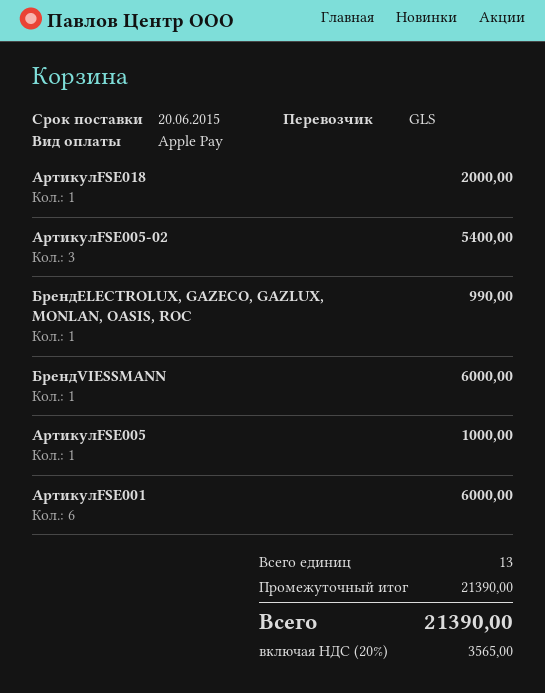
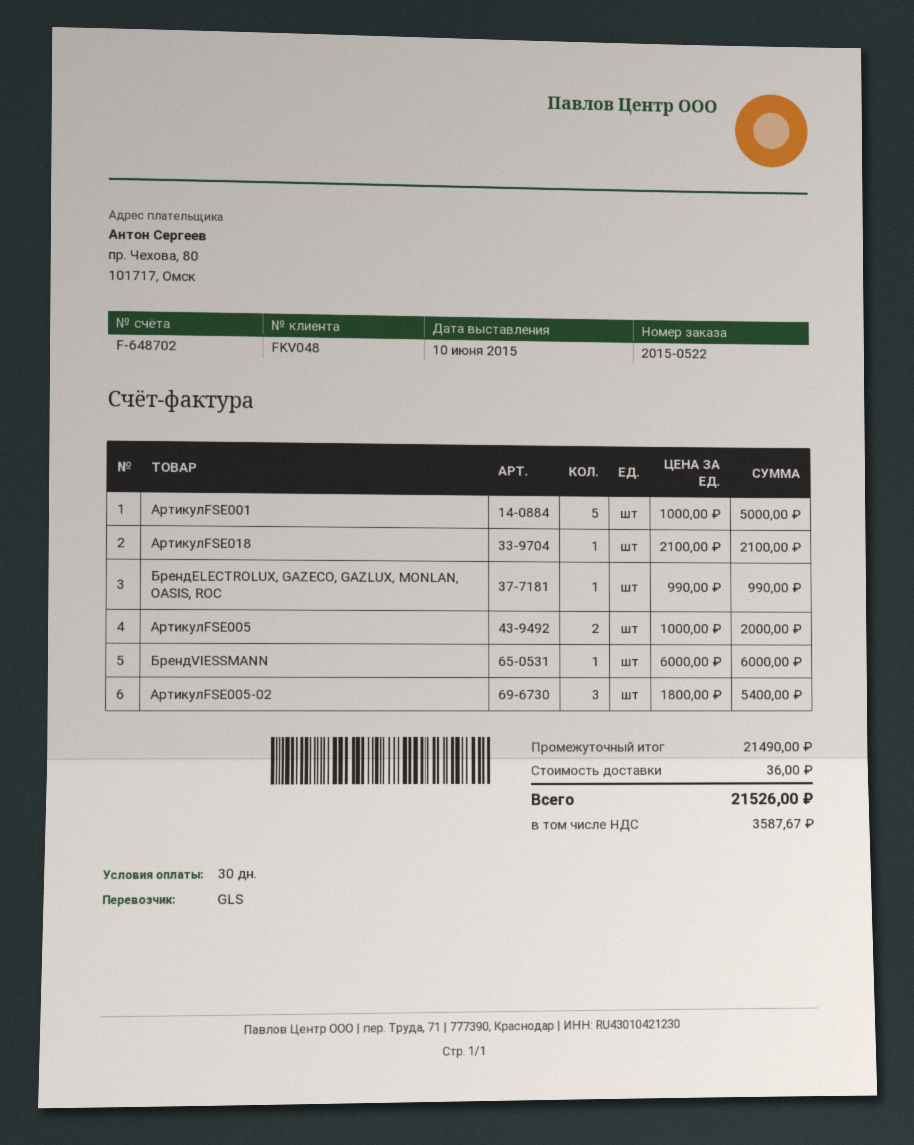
АртикулFSE018: 1 for 2000.00 -> 1 for 2100.00
АртикулFSE005: 1 for 1000.00 -> 2 for 2000.00
АртикулFSE001: 6 for 6000.00 -> 5 for 5000.00
subtotal: 21390.00 -> 21490.00
shipping: none -> 36.00
tax: 3565.00 -> 3587.67
total: 21390.00 -> 21526.00

